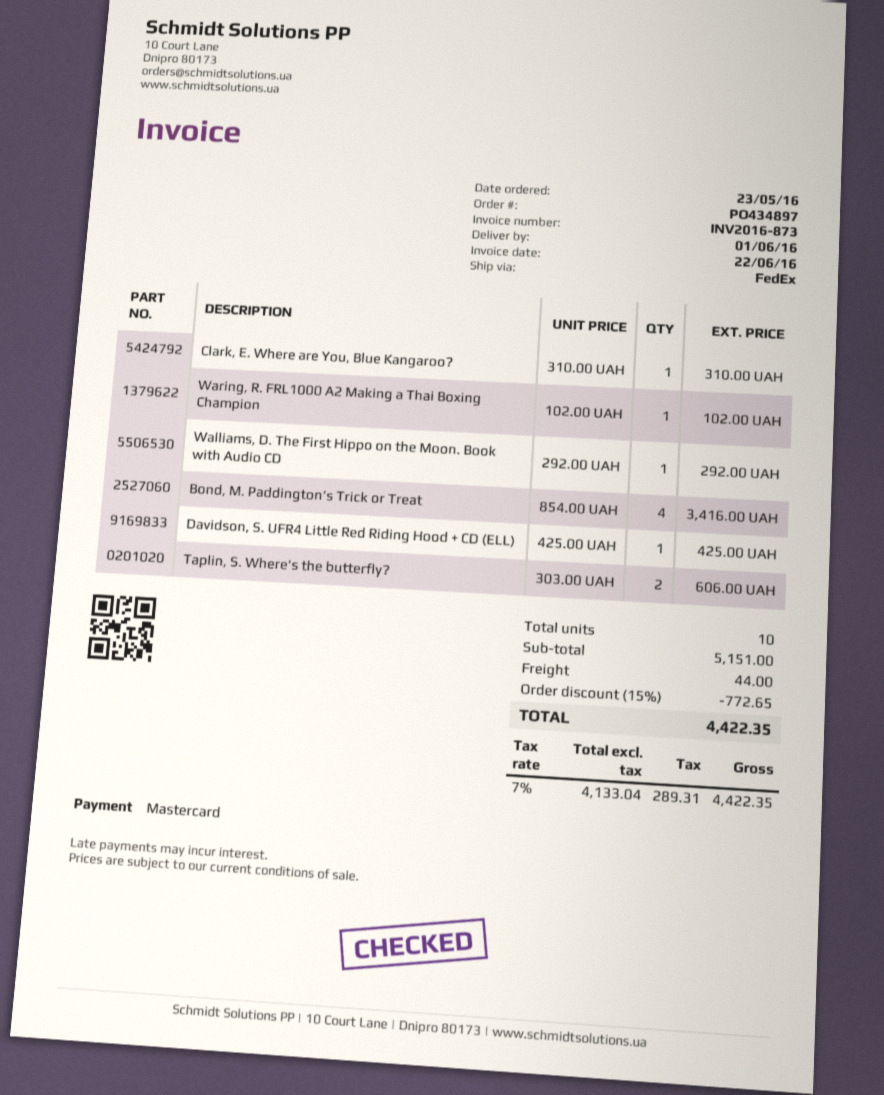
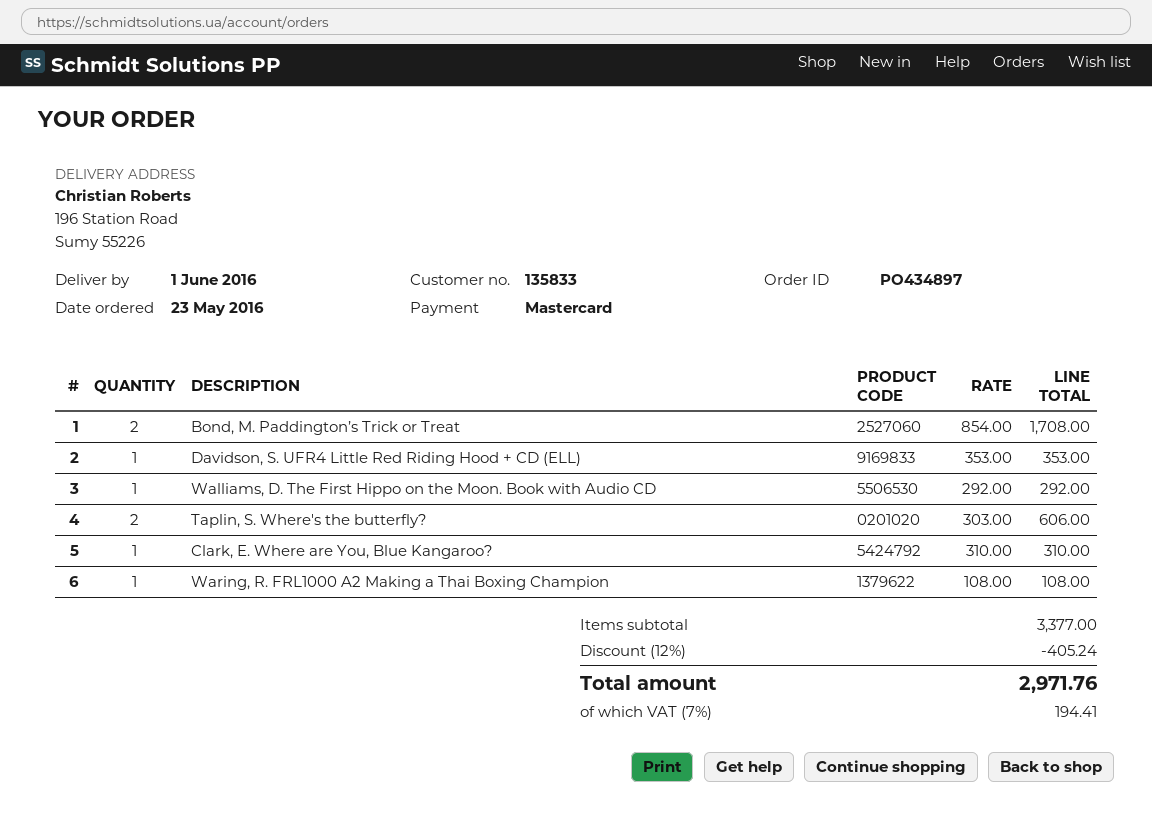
Waring, R. FRL1000 A2 Making a Thai Boxing Champion: 1 x 102.00 = 102.00 -> 1 x 108.00 = 108.00
Bond, M. Paddington’s Trick or Treat: 4 x 854.00 = 3416.00 -> 2 x 854.00 = 1708.00
Davidson, S. UFR4 Little Red Riding Hood + CD (ELL): 1 x 425.00 = 425.00 -> 1 x 353.00 = 353.00
subtotal: 5151.00 -> 3377.00
discount: 15% = 772.65 -> 12% = 405.24
shipping: 44.00 -> none
tax: 7% = 289.31 -> 7% = 194.41
total: 4422.35 -> 2971.76

